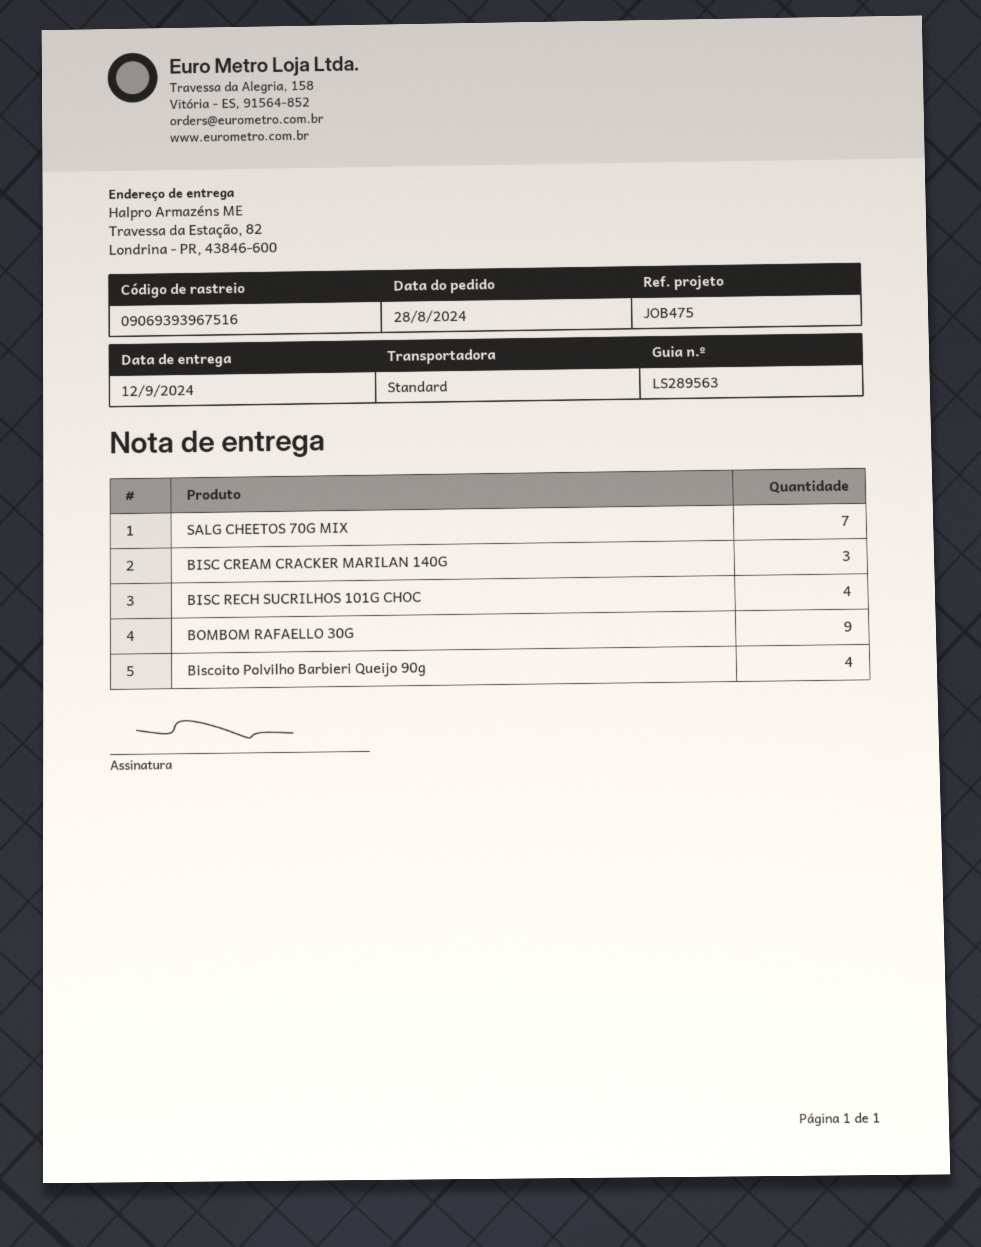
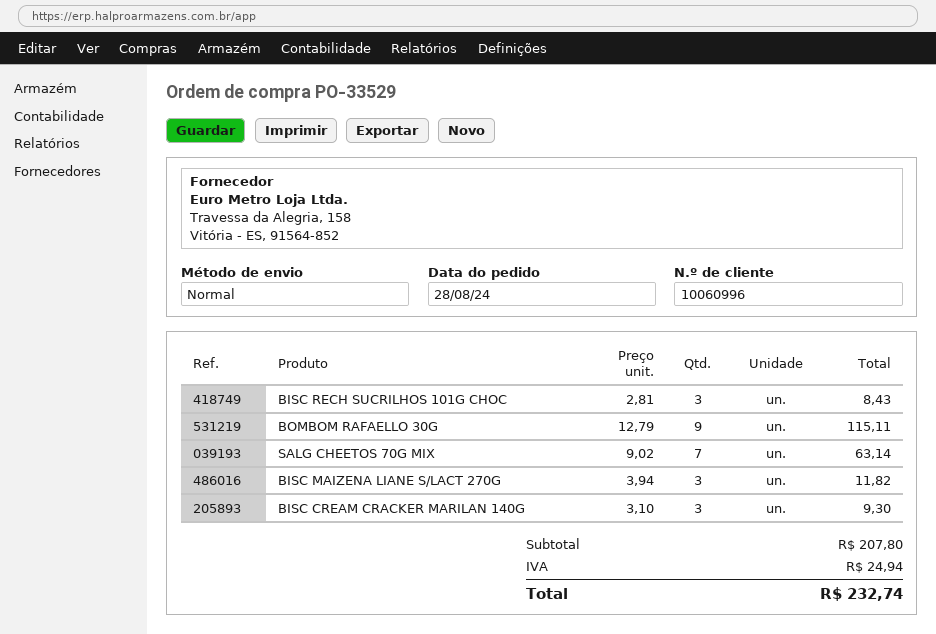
BISC RECH SUCRILHOS 101G CHOC: 4 -> 3
Biscoito Polvilho Barbieri Queijo 90g: 4 -> none
BISC MAIZENA LIANE S/LACT 270G: none -> 3

